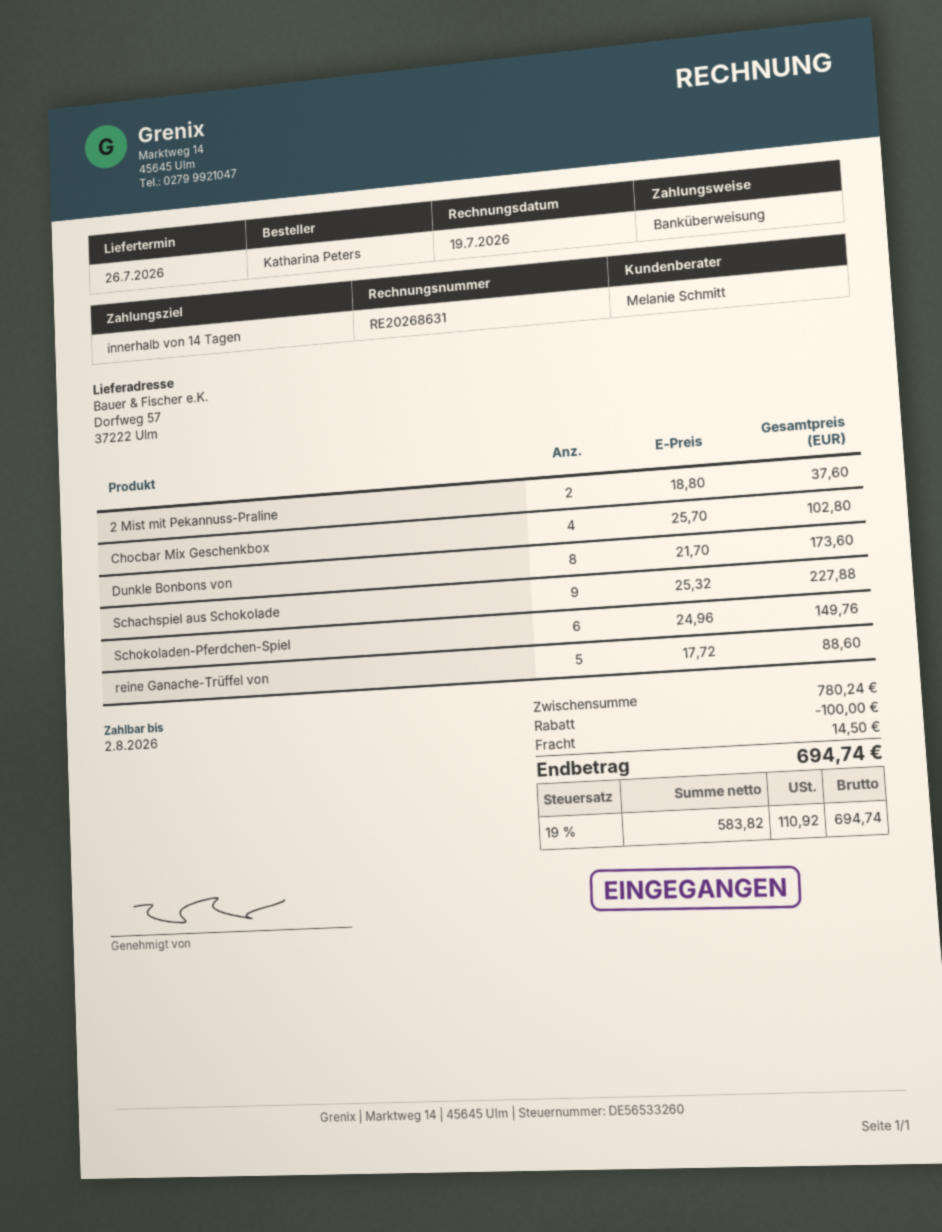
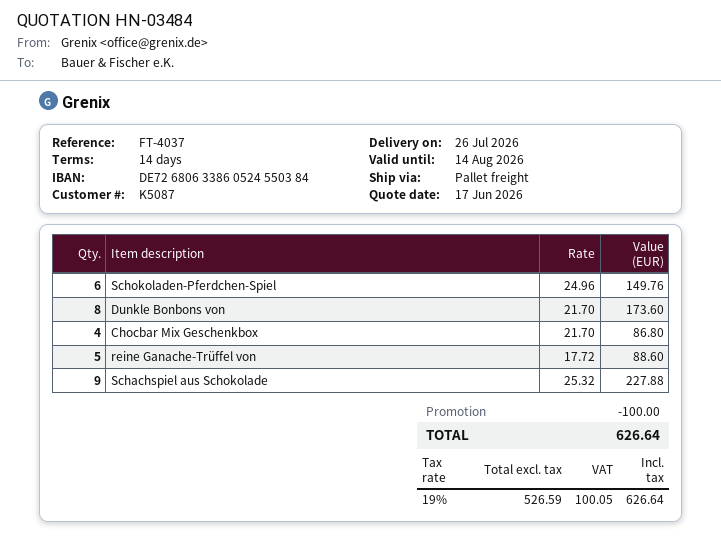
2 Mist mit Pekannuss-Praline: 2 x 18.80 = 37.60 -> none
Chocbar Mix Geschenkbox: 4 x 25.70 = 102.80 -> 4 x 21.70 = 86.80
shipping: 14.50 -> none
net: 583.82 -> 526.59
tax: 19% = 110.92 -> 19% = 100.05
total: 694.74 -> 626.64

